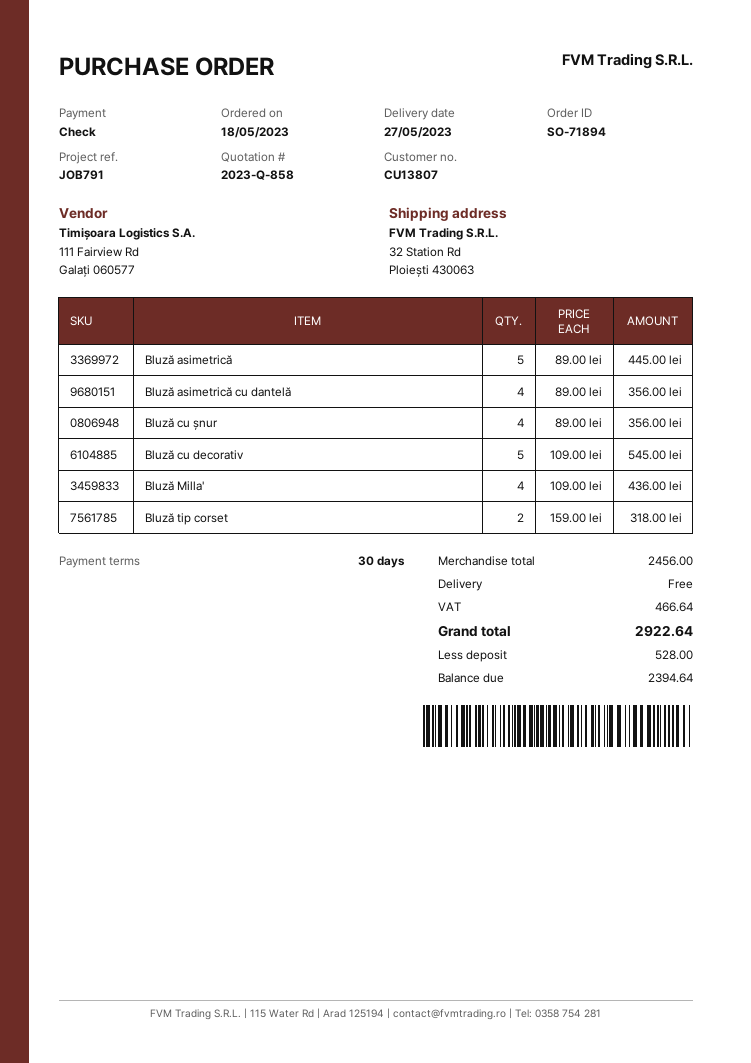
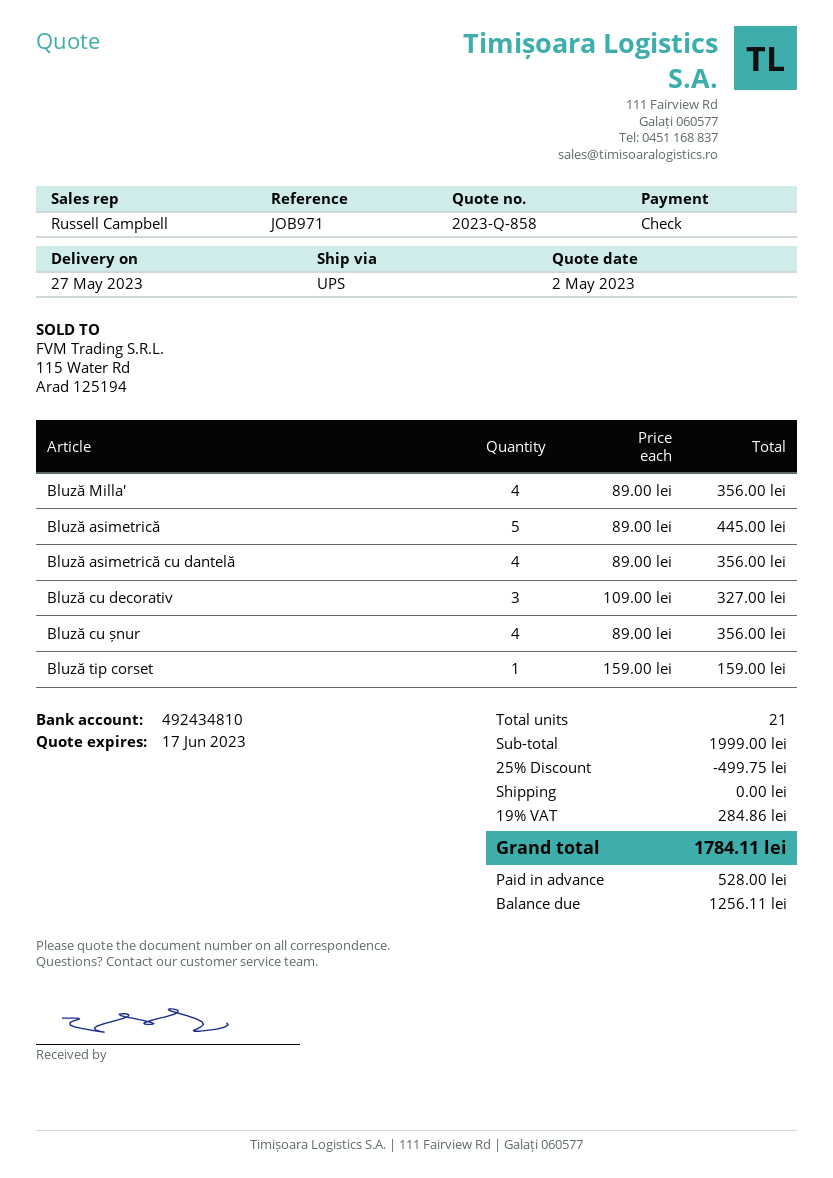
reference: JOB791 -> JOB971
Bluză cu decorativ: 5 x 109.00 = 545.00 -> 3 x 109.00 = 327.00
Bluză Milla': 4 x 109.00 = 436.00 -> 4 x 89.00 = 356.00
Bluză tip corset: 2 x 159.00 = 318.00 -> 1 x 159.00 = 159.00
subtotal: 2456.00 -> 1999.00
discount: none -> 25% = 499.75
tax: 466.64 -> 284.86
total: 2922.64 -> 1784.11
balance: 2394.64 -> 1256.11

